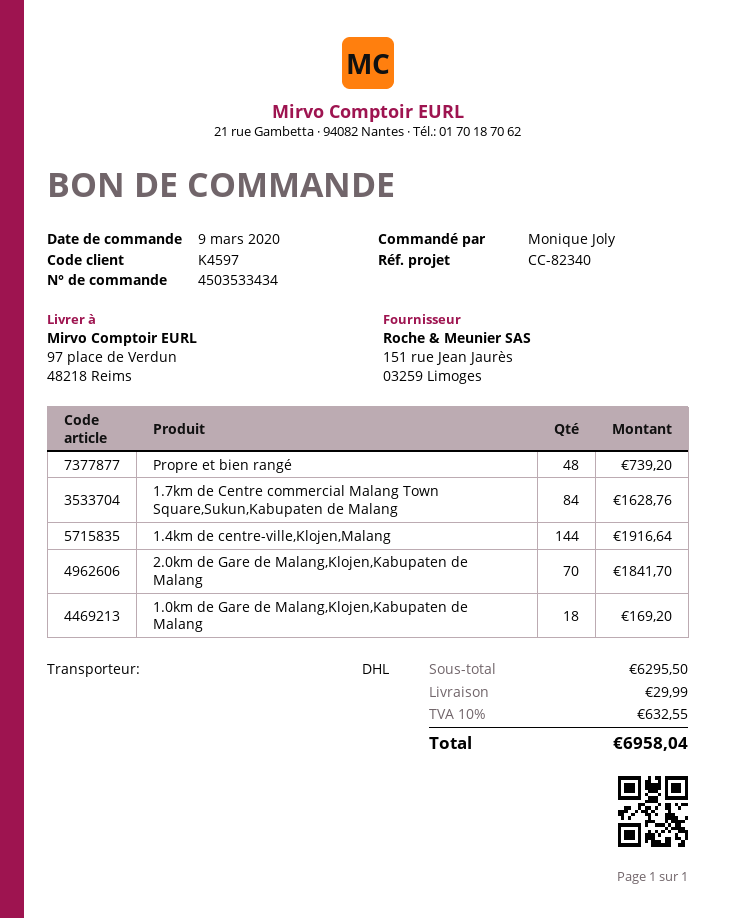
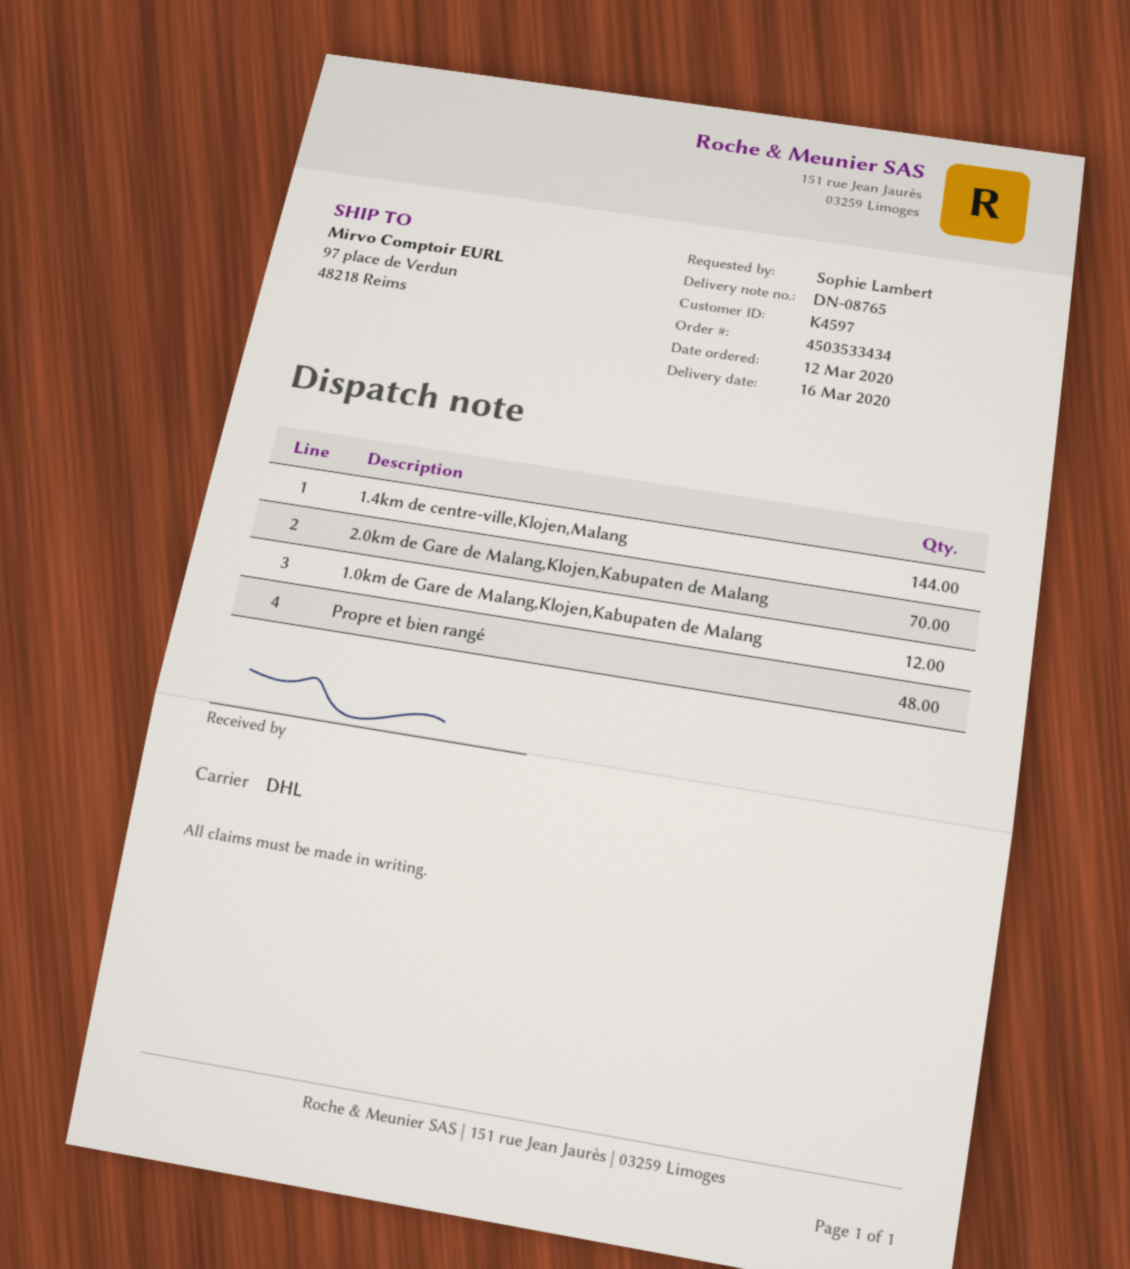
order date: 2020-03-09 -> 2020-03-12
ordered by: Monique Joly -> Sophie Lambert
1.7km de Centre commercial Malang Town Square,Sukun,Kabupaten de Malang: 84 -> none
1.0km de Gare de Malang,Klojen,Kabupaten de Malang: 18 -> 12

